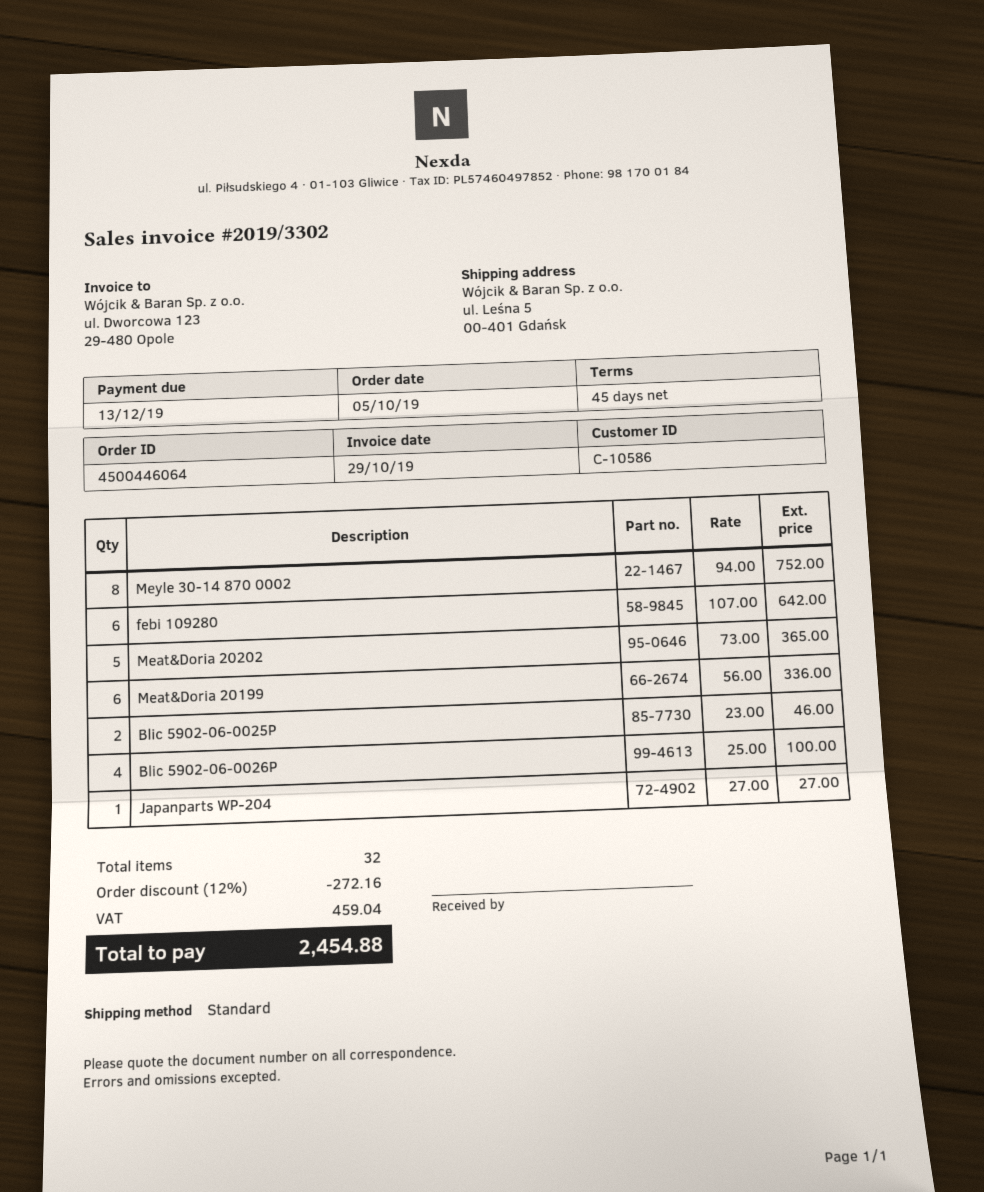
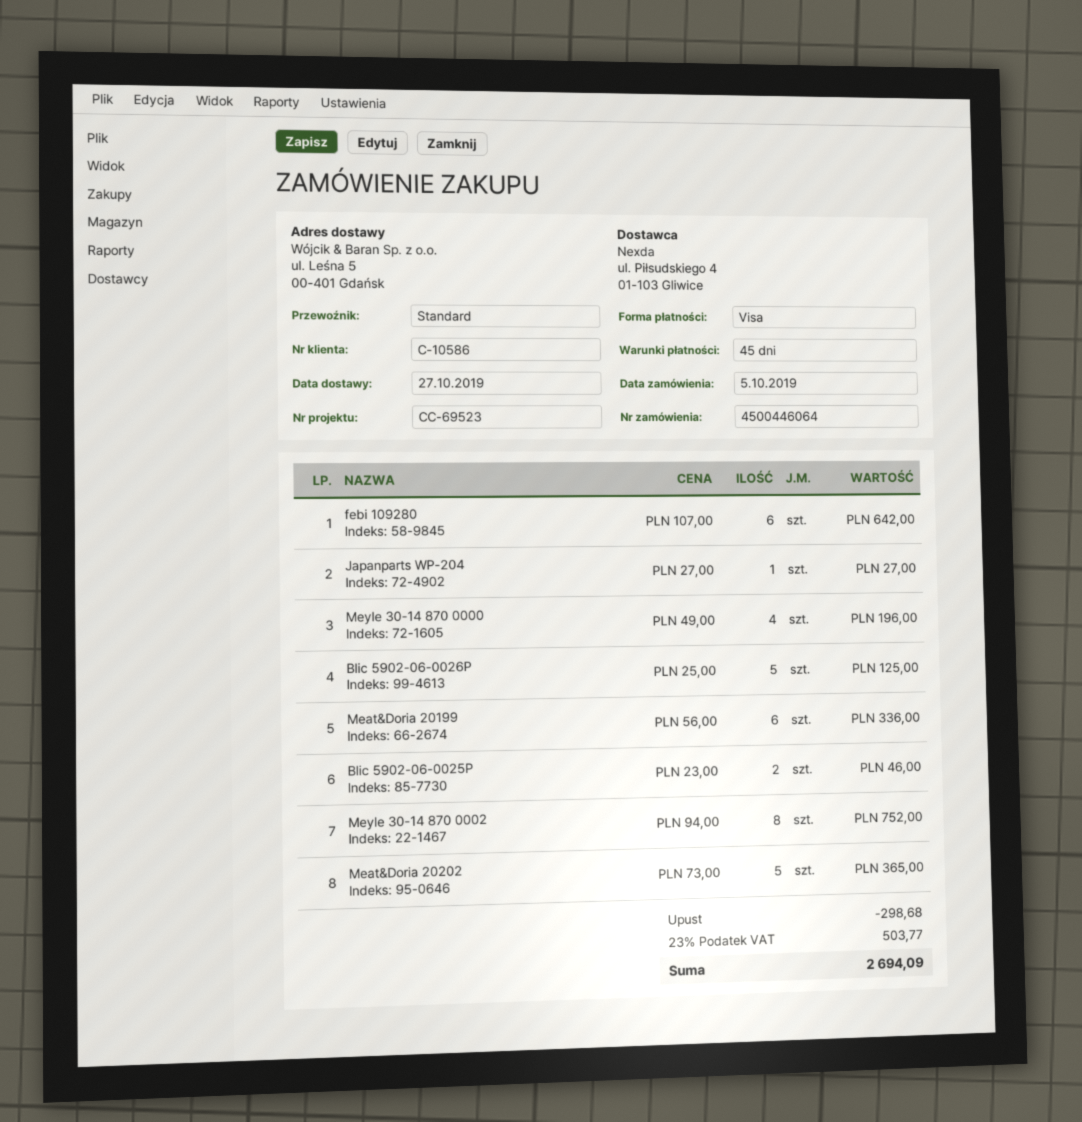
Blic 5902-06-0026P: 4 x 25.00 = 100.00 -> 5 x 25.00 = 125.00
Meyle 30-14 870 0000: none -> 4 x 49.00 = 196.00
discount: 272.16 -> 298.68
tax: 459.04 -> 503.77
total: 2454.88 -> 2694.09

